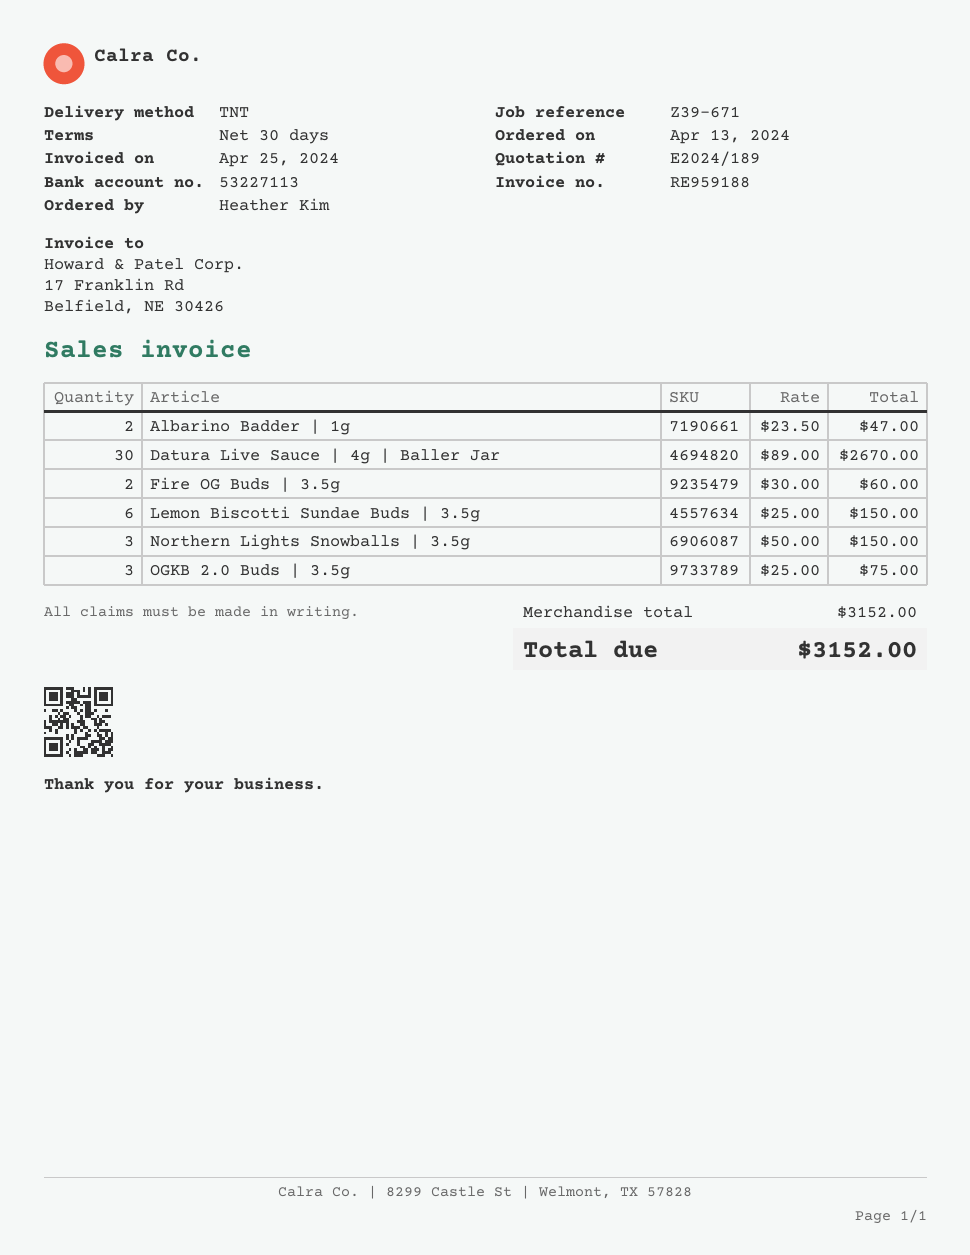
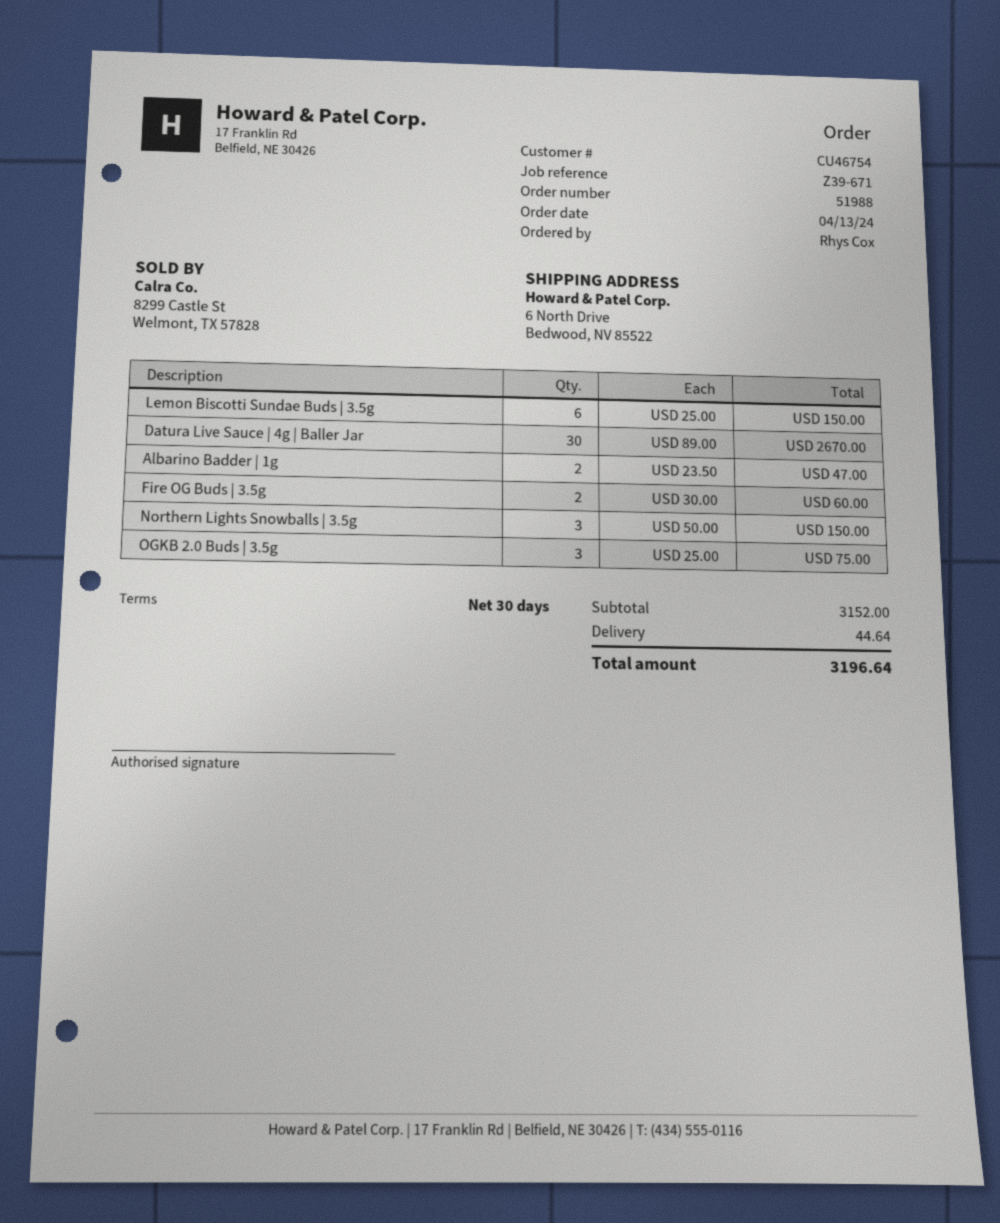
ordered by: Heather Kim -> Rhys Cox
shipping: none -> 44.64
total: 3152.00 -> 3196.64

